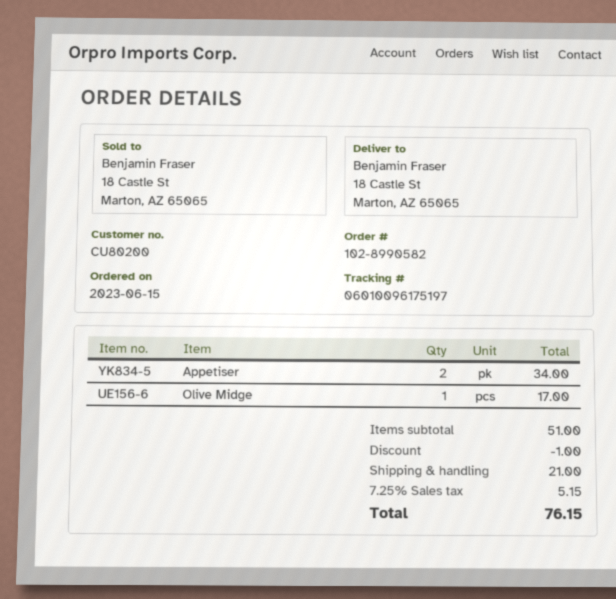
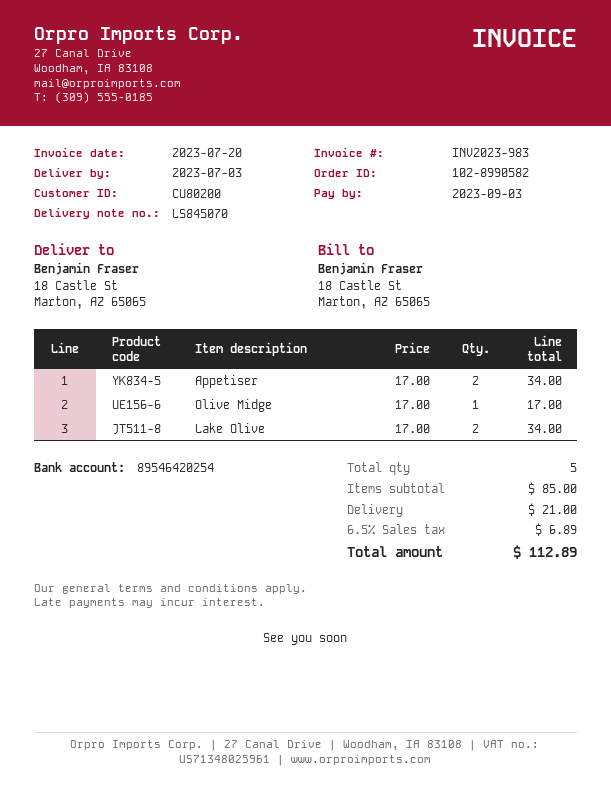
Lake Olive: none -> 2 for 34.00
subtotal: 51.00 -> 85.00
discount: 1.00 -> none
tax: 7.25% = 5.15 -> 6.5% = 6.89
total: 76.15 -> 112.89

